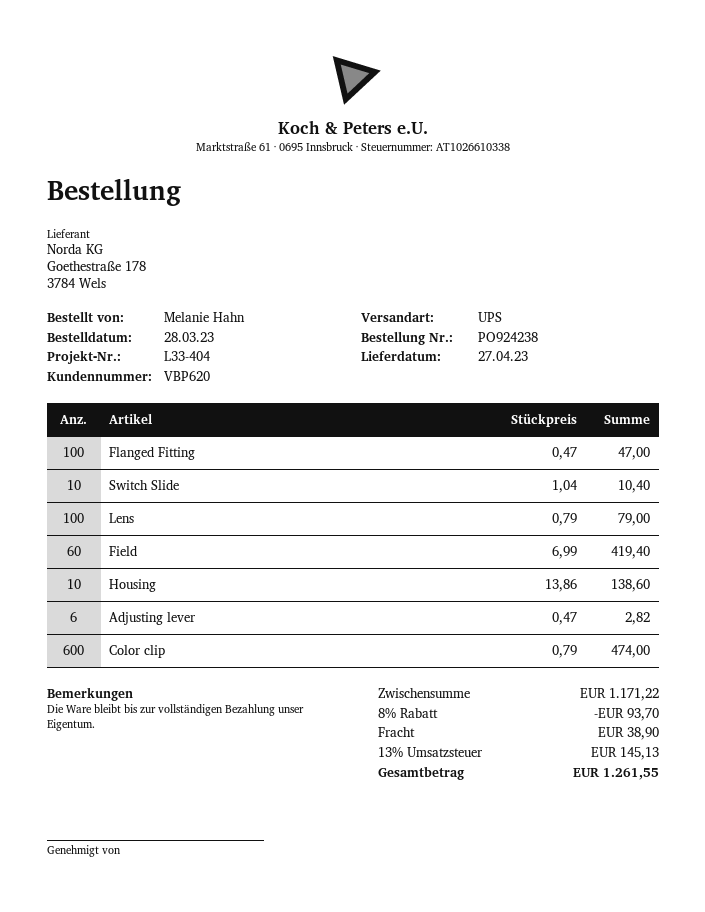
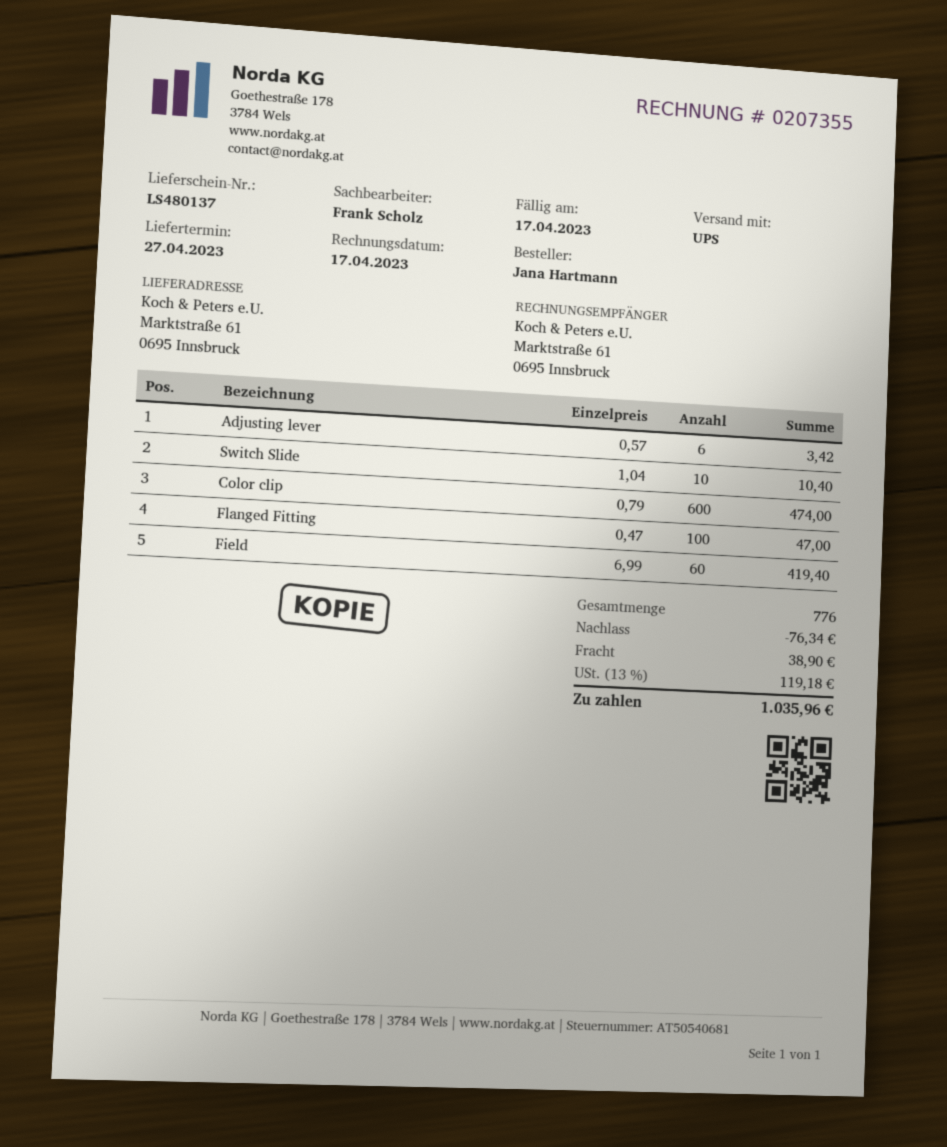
ordered by: Melanie Hahn -> Jana Hartmann
Lens: 100 x 0.79 = 79.00 -> none
Housing: 10 x 13.86 = 138.60 -> none
Adjusting lever: 6 x 0.47 = 2.82 -> 6 x 0.57 = 3.42
discount: 93.70 -> 76.34
tax: 13% = 145.13 -> 13% = 119.18
total: 1261.55 -> 1035.96

